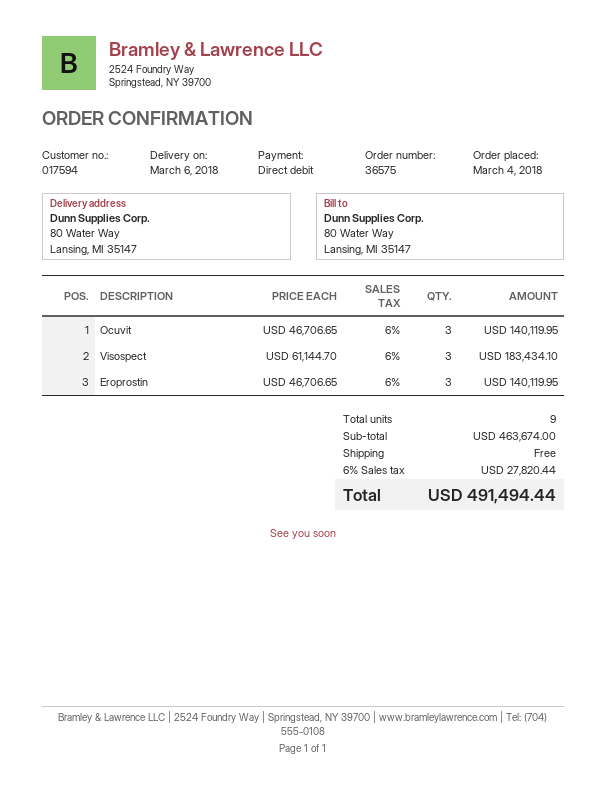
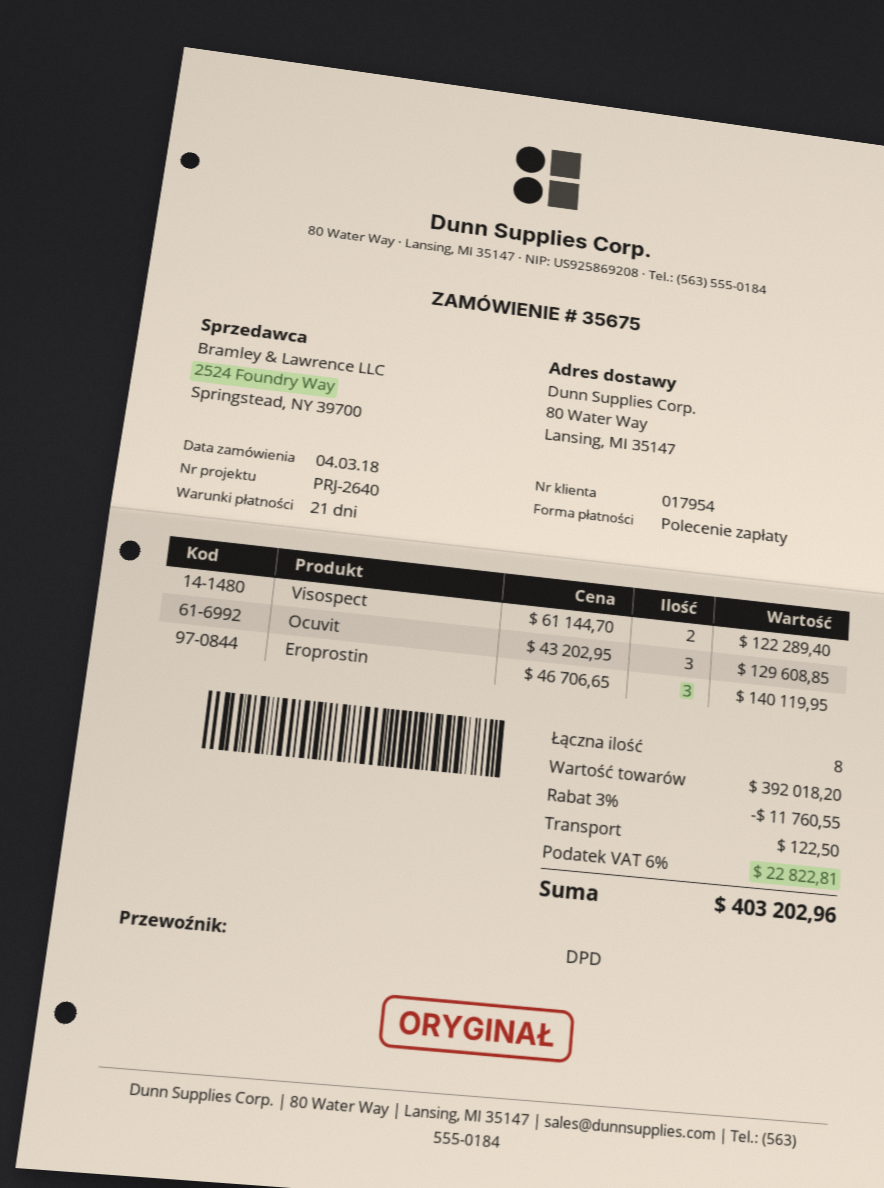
order number: 36575 -> 35675
customer number: 017594 -> 017954
Ocuvit: 3 x 46706.65 = 140119.95 -> 3 x 43202.95 = 129608.85
Visospect: 3 x 61144.70 = 183434.10 -> 2 x 61144.70 = 122289.40
total quantity: 9 -> 8
subtotal: 463674.00 -> 392018.20
discount: none -> 3% = 11760.55
shipping: 0.00 -> 122.50
tax: 6% = 27820.44 -> 6% = 22822.81
total: 491494.44 -> 403202.96

